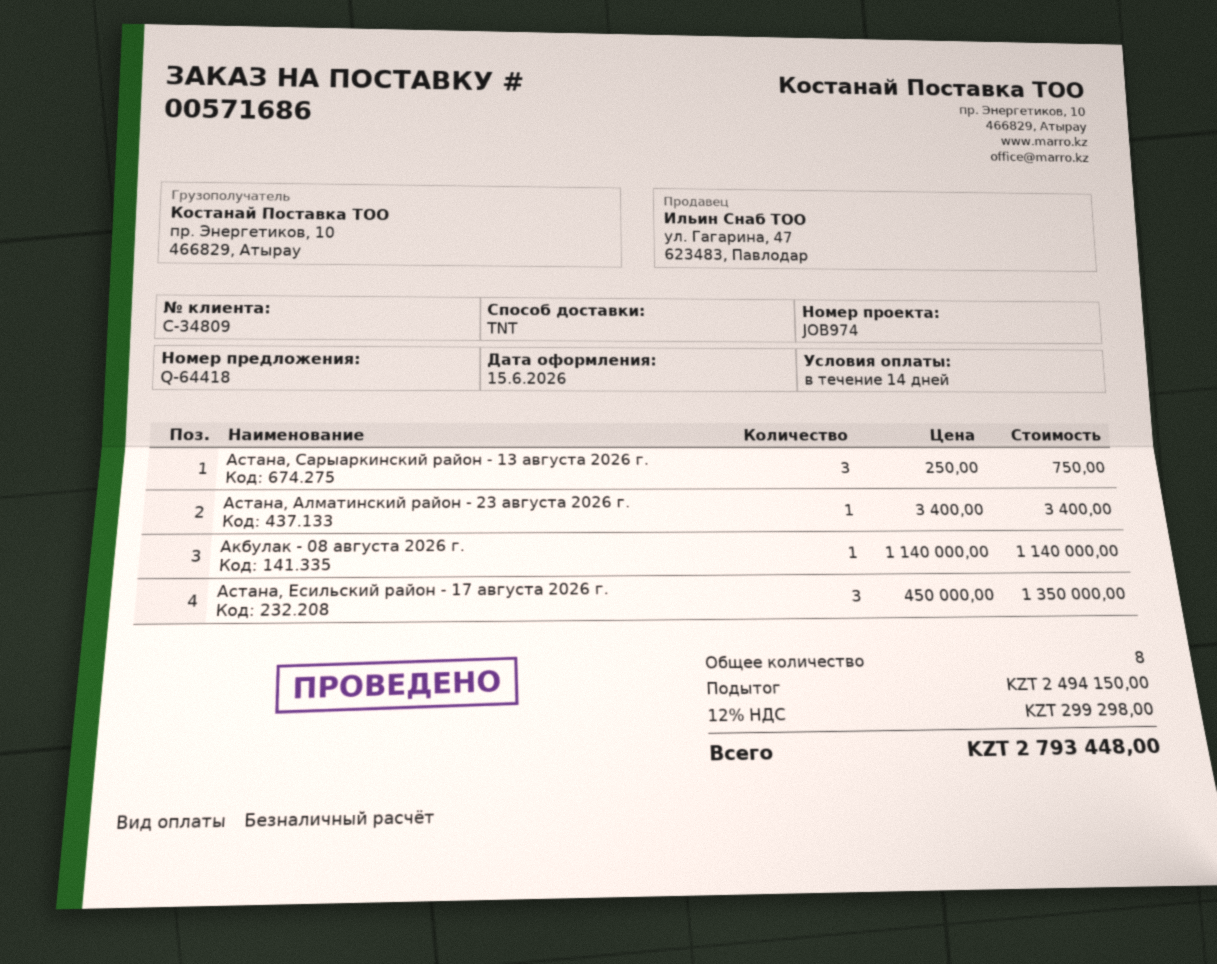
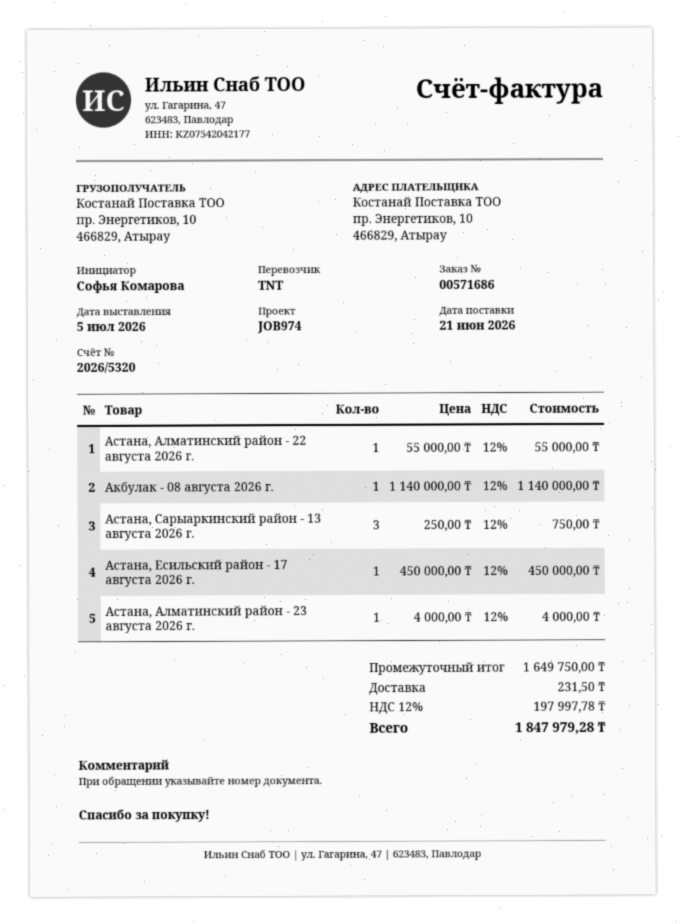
Астана, Алматинский район - 23 августа 2026 г.: 1 x 3400.00 = 3400.00 -> 1 x 4000.00 = 4000.00
Астана, Есильский район - 17 августа 2026 г.: 3 x 450000.00 = 1350000.00 -> 1 x 450000.00 = 450000.00
Астана, Алматинский район - 22 августа 2026 г.: none -> 1 x 55000.00 = 55000.00
subtotal: 2494150.00 -> 1649750.00
shipping: none -> 231.50
tax: 12% = 299298.00 -> 12% = 197997.78
total: 2793448.00 -> 1847979.28

